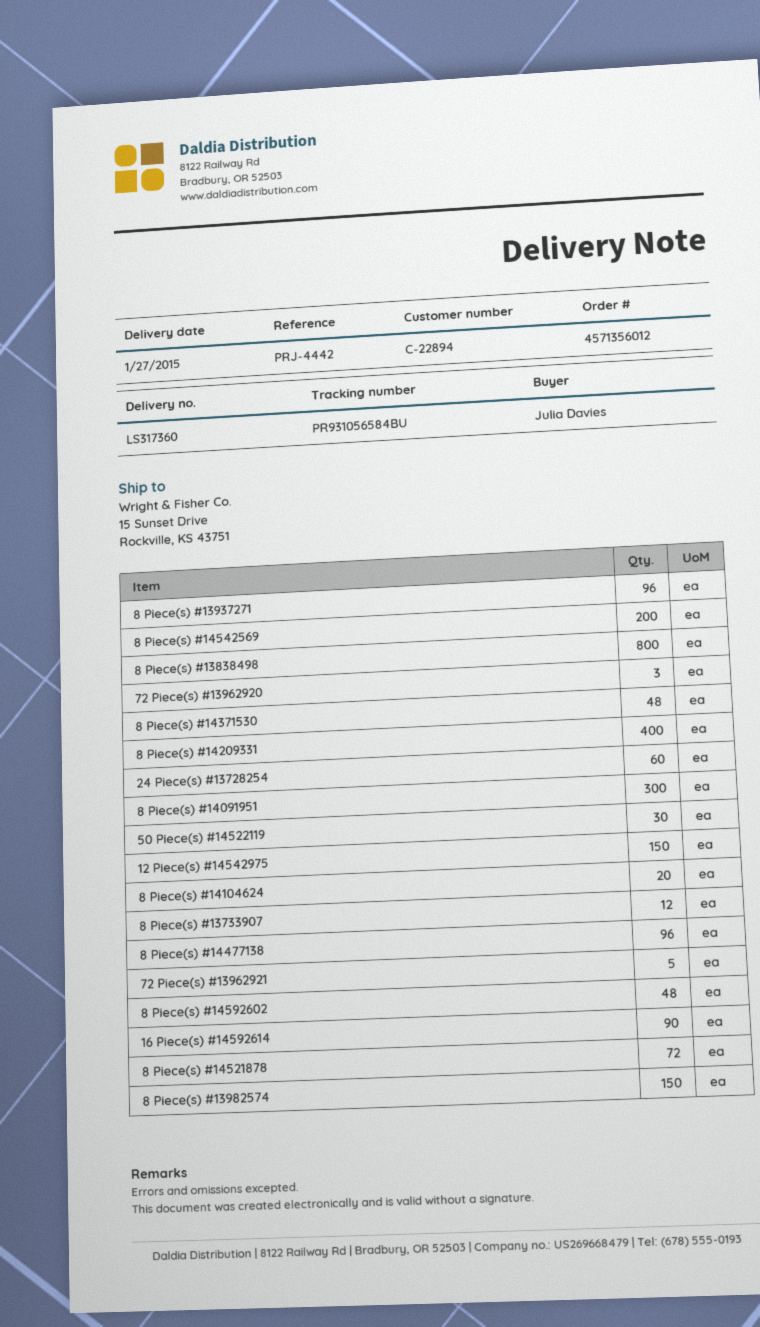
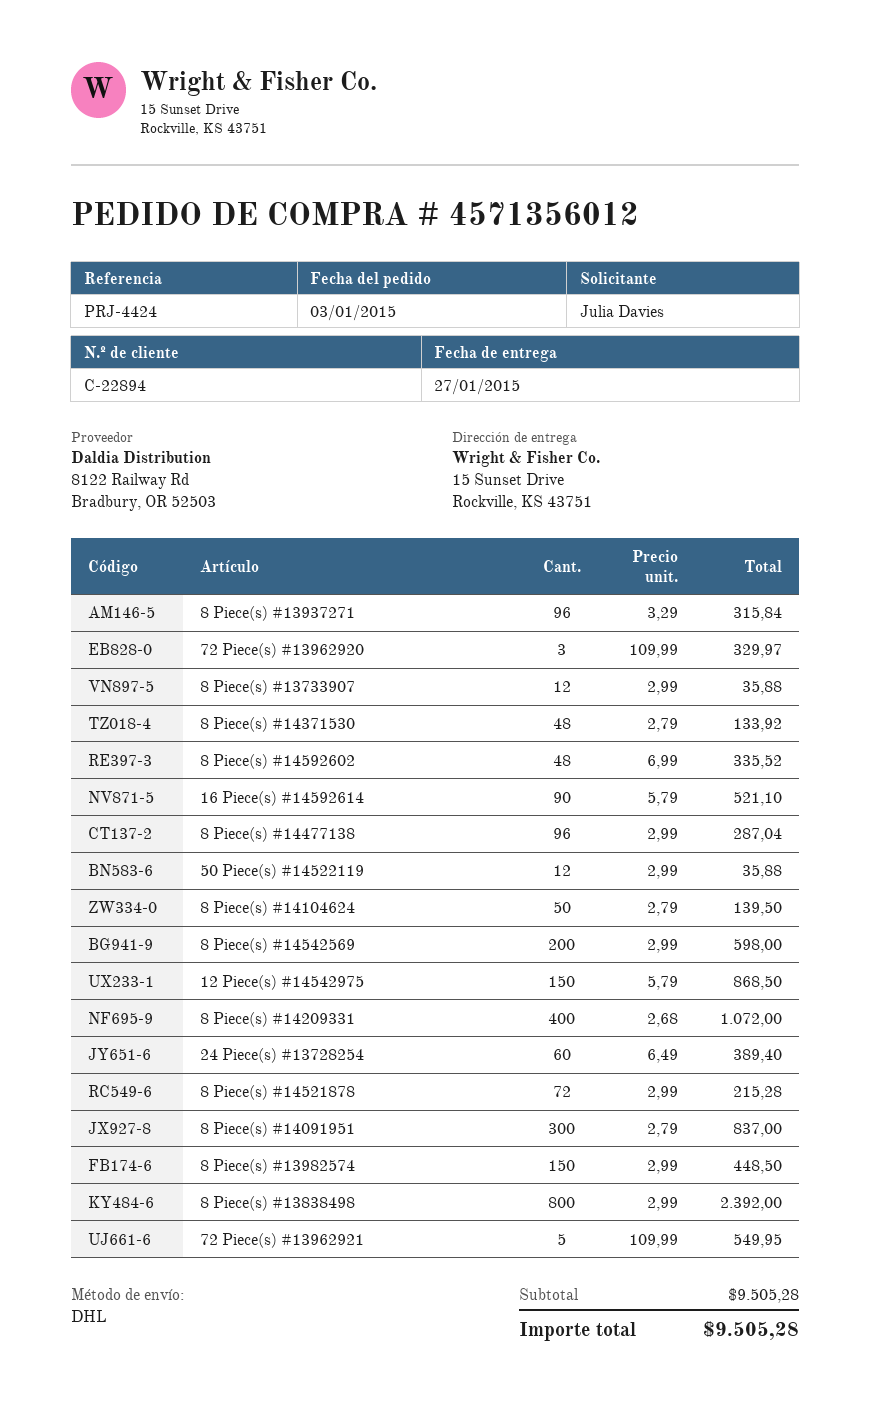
reference: PRJ-4442 -> PRJ-4424
50 Piece(s) #14522119: 30 -> 12
8 Piece(s) #14104624: 20 -> 50

